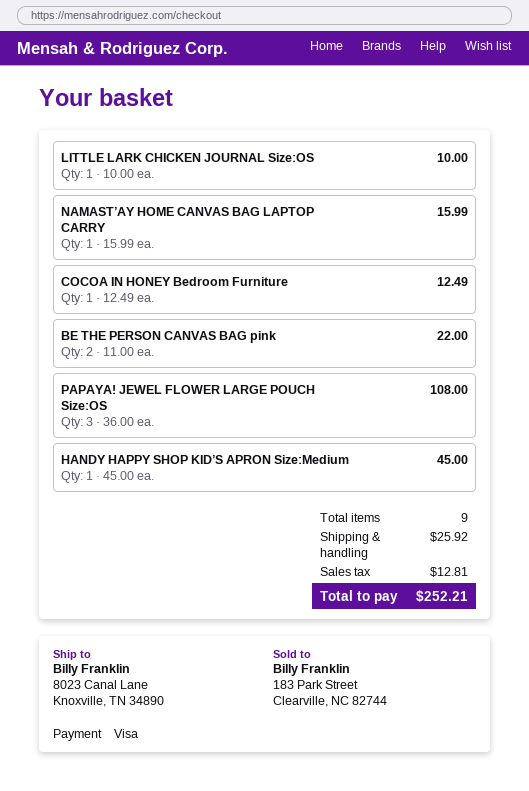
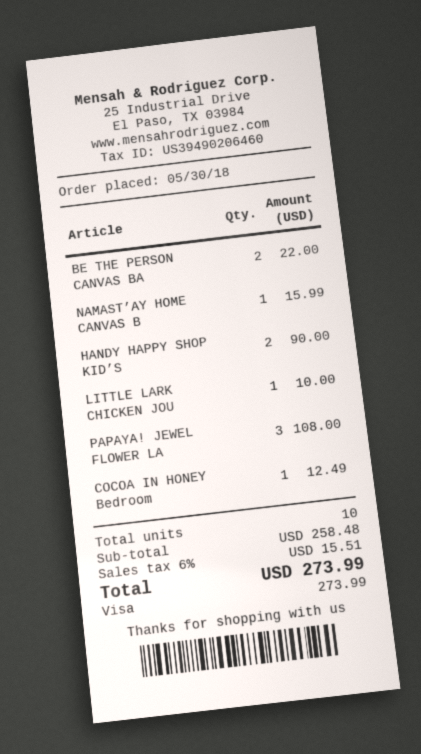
HANDY HAPPY SHOP KID’S APRON Size:Medium: 1 for 45.00 -> 2 for 90.00
total quantity: 9 -> 10
shipping: 25.92 -> none
tax: 12.81 -> 15.51
total: 252.21 -> 273.99

